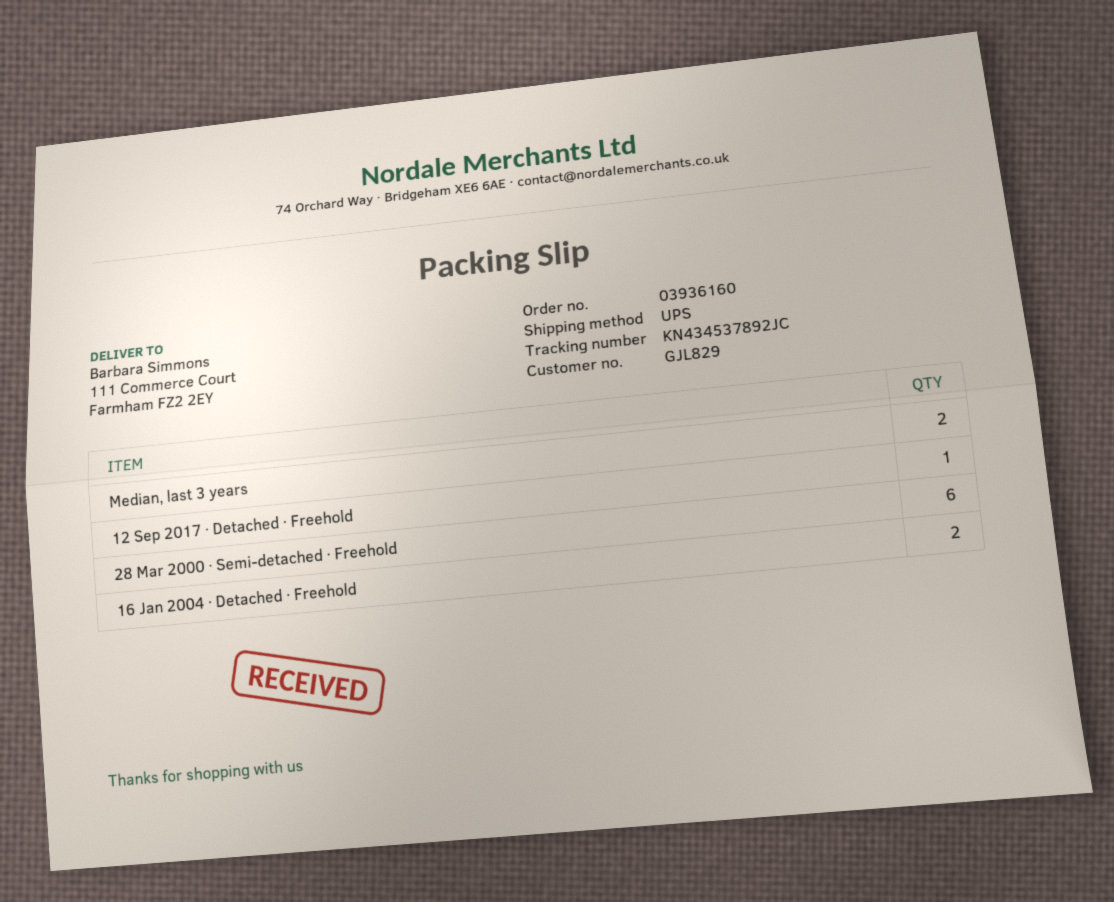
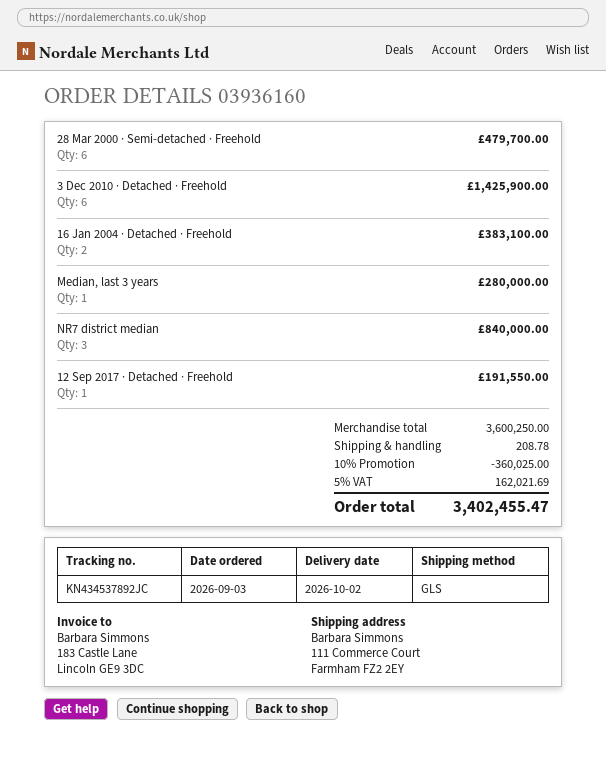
shipping method: UPS -> GLS
Median, last 3 years: 2 -> 1
3 Dec 2010 · Detached · Freehold: none -> 6
NR7 district median: none -> 3

